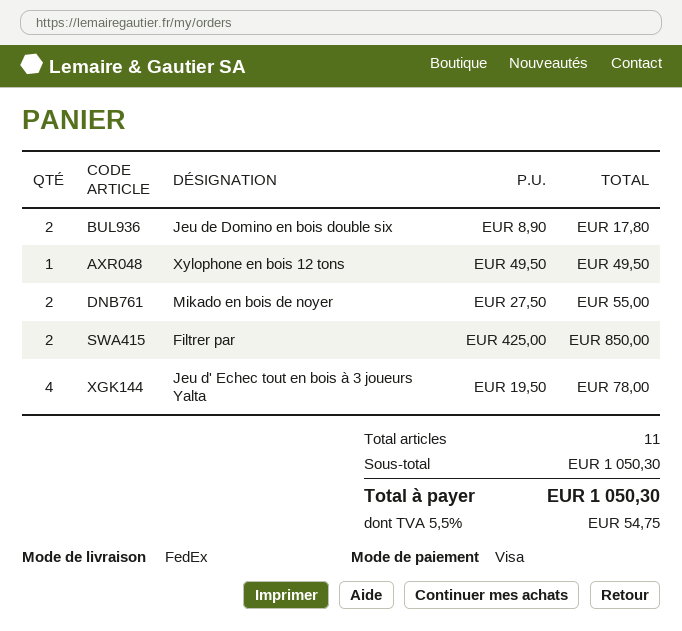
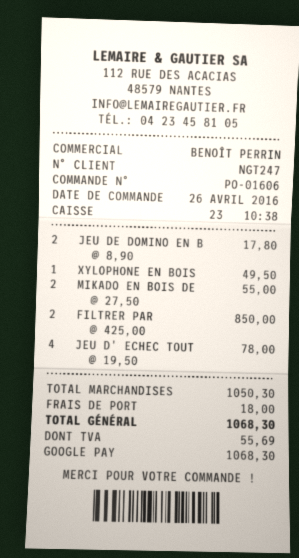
payment method: Visa -> Google Pay
shipping: none -> 18.00
tax: 54.75 -> 55.69
total: 1050.30 -> 1068.30

